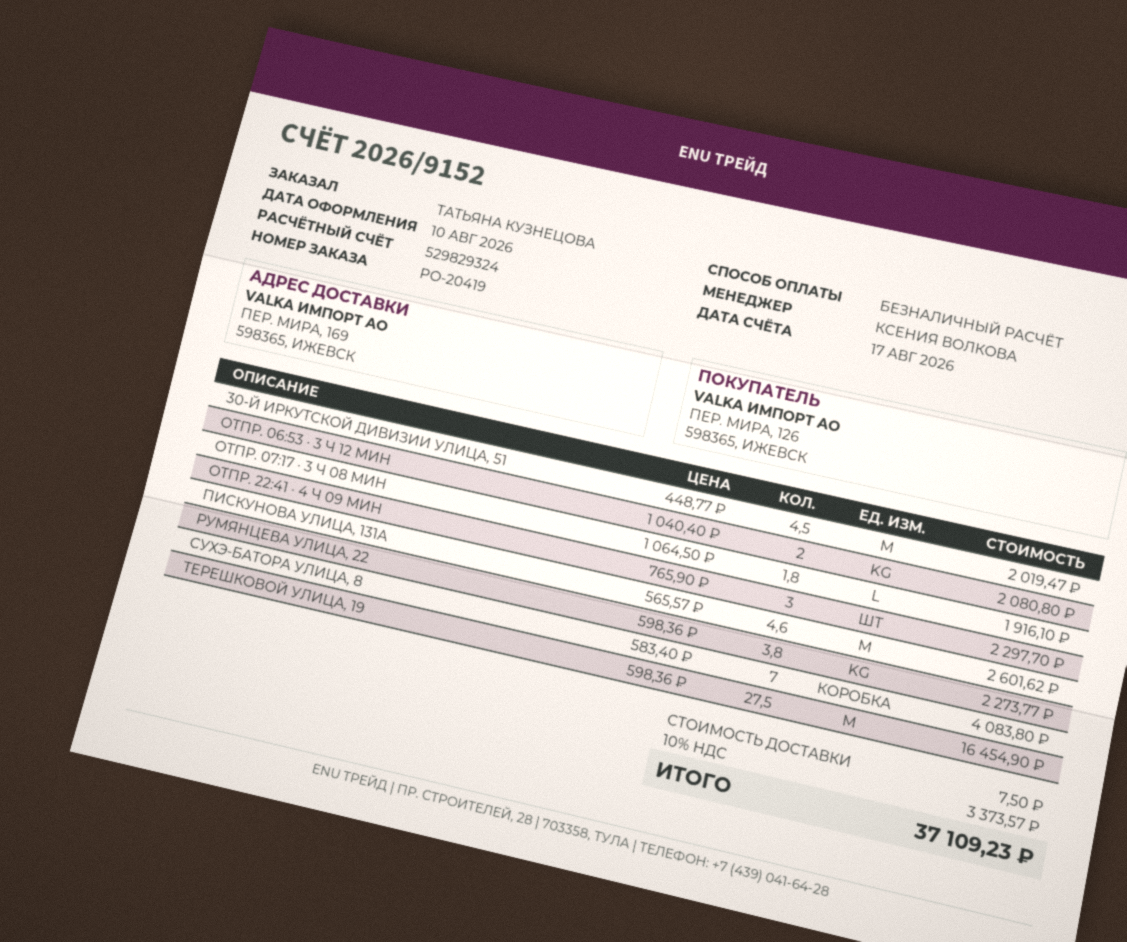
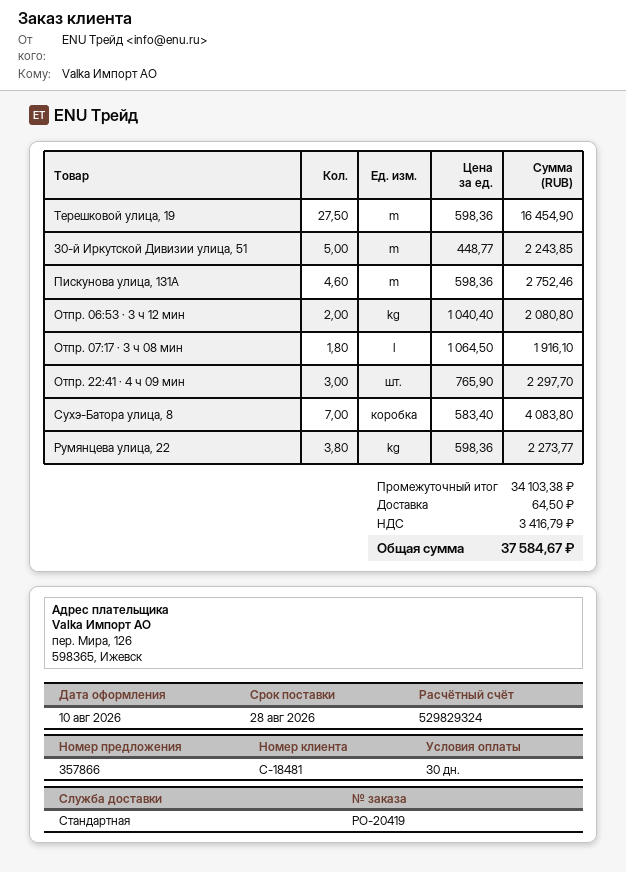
30-Й ИРКУТСКОЙ ДИВИЗИИ УЛИЦА, 51: 4.5 x 448.77 = 2019.47 -> 5 x 448.77 = 2243.85
ПИСКУНОВА УЛИЦА, 131А: 4.6 x 565.57 = 2601.62 -> 4.6 x 598.36 = 2752.46
shipping: 7.50 -> 64.50
tax: 3373.57 -> 3416.79
total: 37109.23 -> 37584.67

